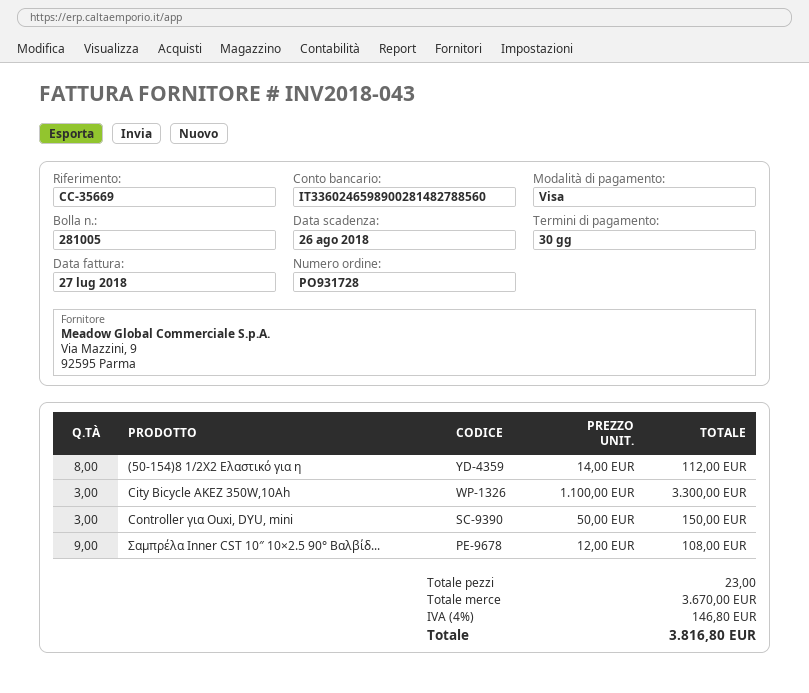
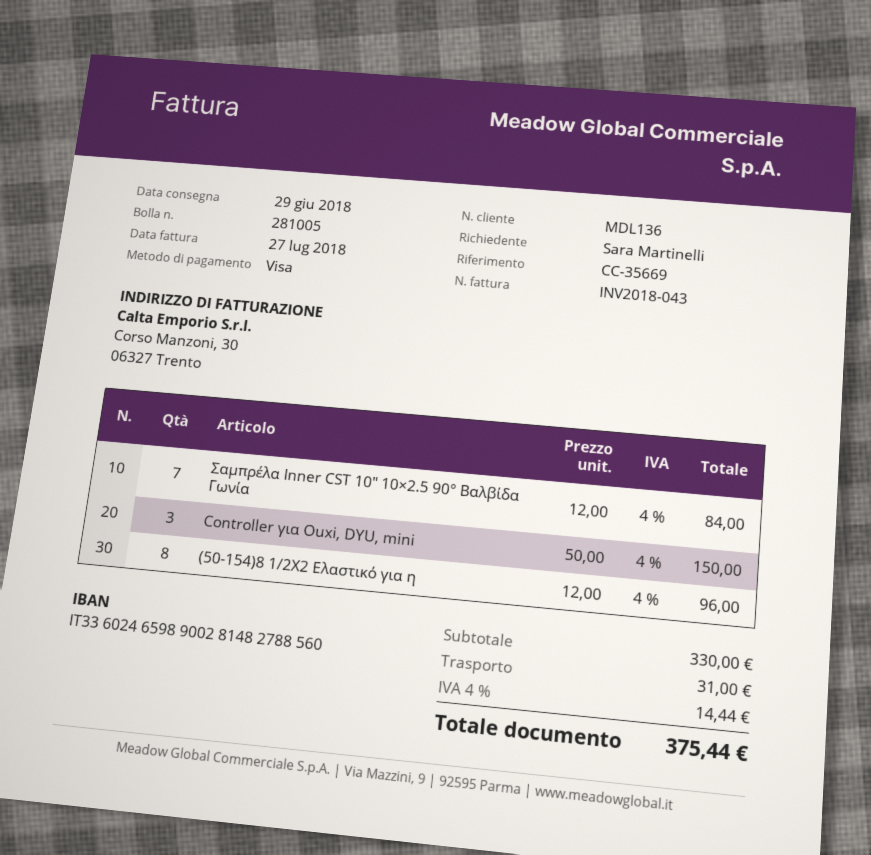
(50-154)8 1/2X2 Ελαστικό για η: 8 x 14.00 = 112.00 -> 8 x 12.00 = 96.00
City Bicycle ΑΚΕΖ 350W,10Ah: 3 x 1100.00 = 3300.00 -> none
Σαμπρέλα Inner CST 10″ 10×2.5 90° Βαλβίδ...: 9 x 12.00 = 108.00 -> 7 x 12.00 = 84.00
subtotal: 3670.00 -> 330.00
shipping: none -> 31.00
tax: 4% = 146.80 -> 4% = 14.44
total: 3816.80 -> 375.44

